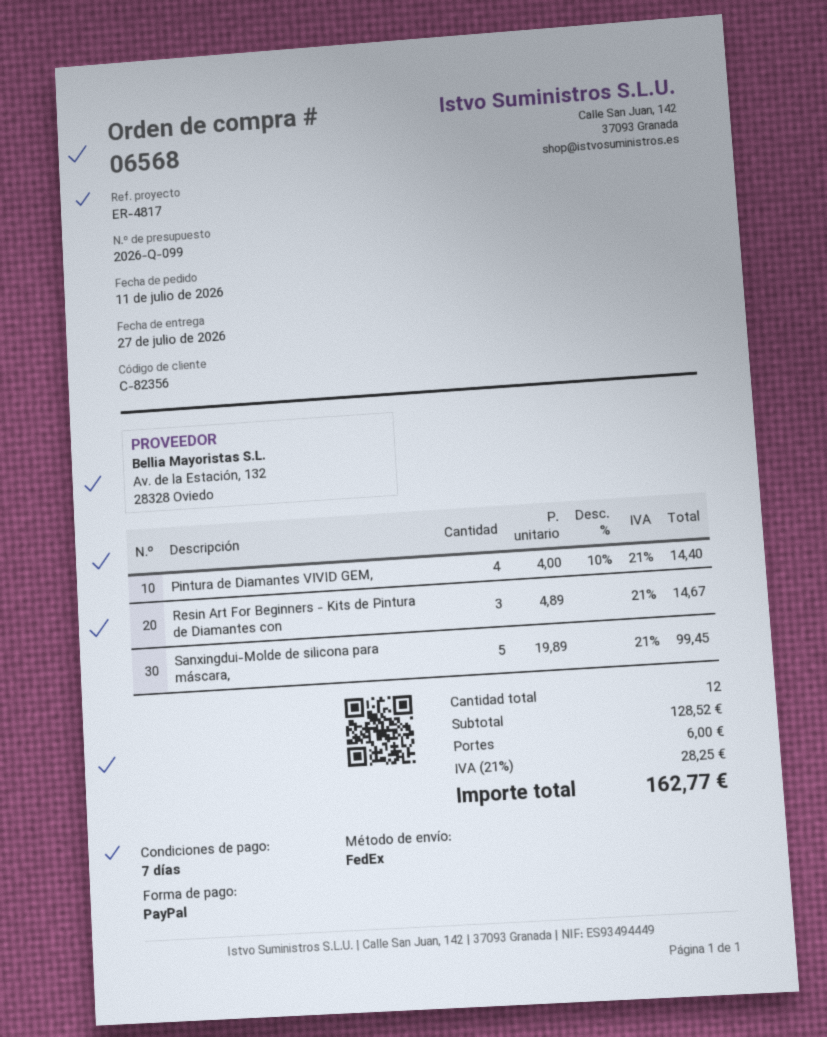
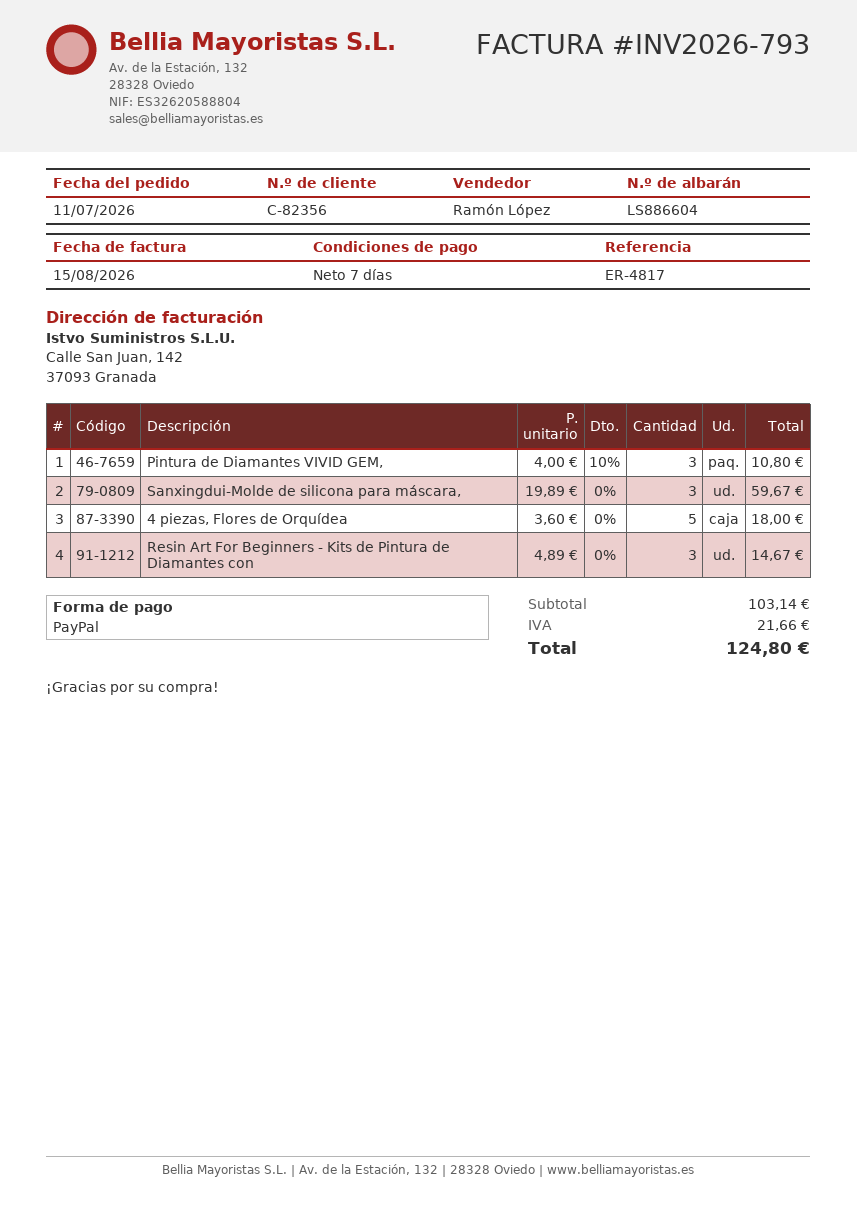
Pintura de Diamantes VIVID GEM,: 4 x 4.00 - 10% = 14.40 -> 3 x 4.00 - 10% = 10.80
Sanxingdui-Molde de silicona para máscara,: 5 x 19.89 = 99.45 -> 3 x 19.89 = 59.67
4 piezas, Flores de Orquídea: none -> 5 x 3.60 = 18.00
subtotal: 128.52 -> 103.14
shipping: 6.00 -> none
tax: 28.25 -> 21.66
total: 162.77 -> 124.80

